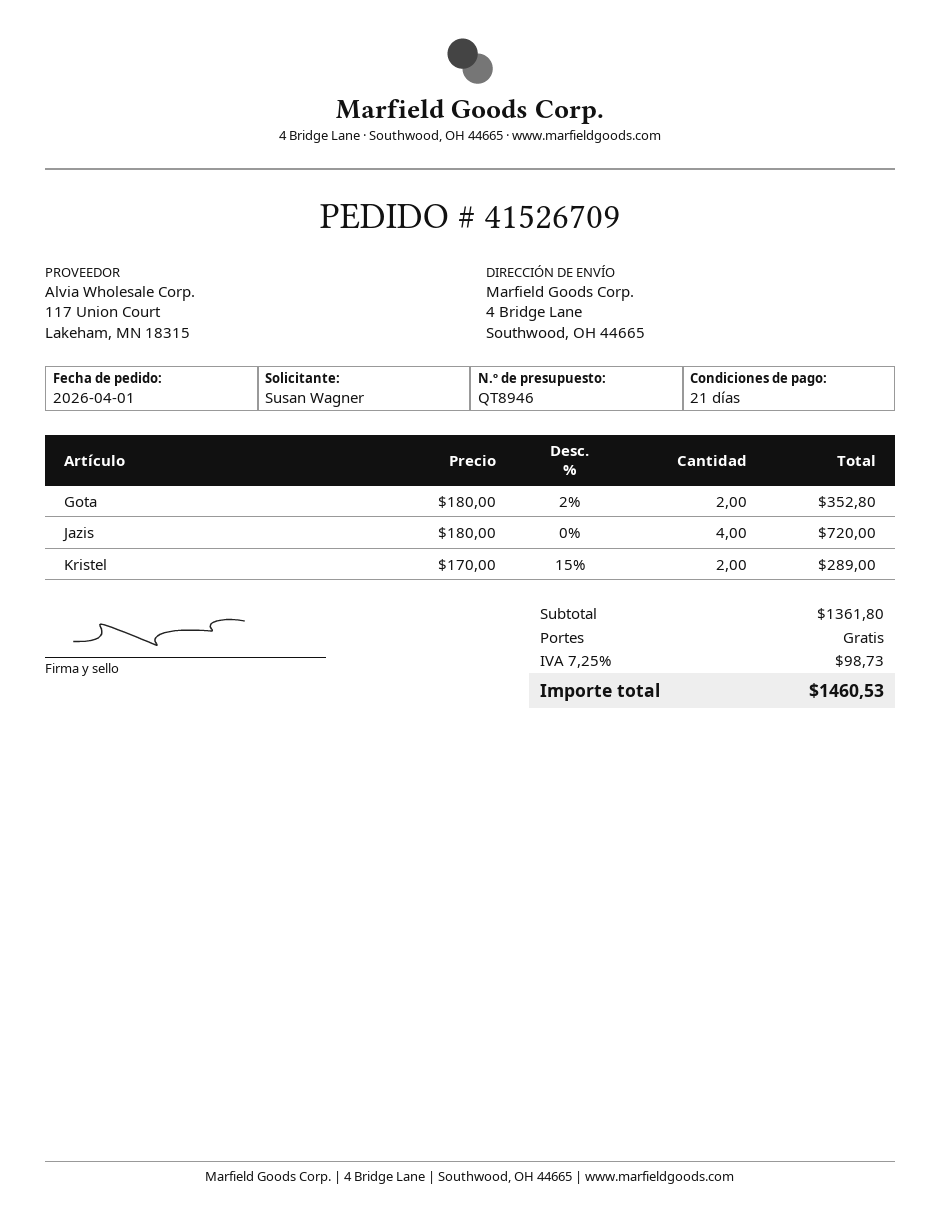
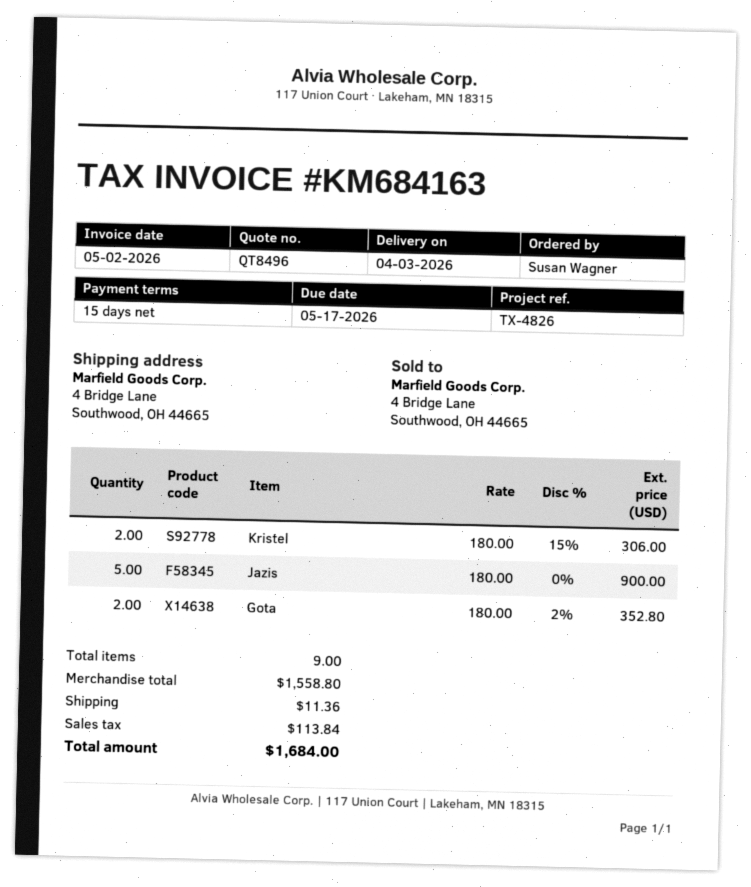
quote number: QT8946 -> QT8496
payment terms: 21 days -> 15 days
Jazis: 4 x 180.00 = 720.00 -> 5 x 180.00 = 900.00
Kristel: 2 x 170.00 - 15% = 289.00 -> 2 x 180.00 - 15% = 306.00
subtotal: 1361.80 -> 1558.80
shipping: 0.00 -> 11.36
tax: 98.73 -> 113.84
total: 1460.53 -> 1684.00

